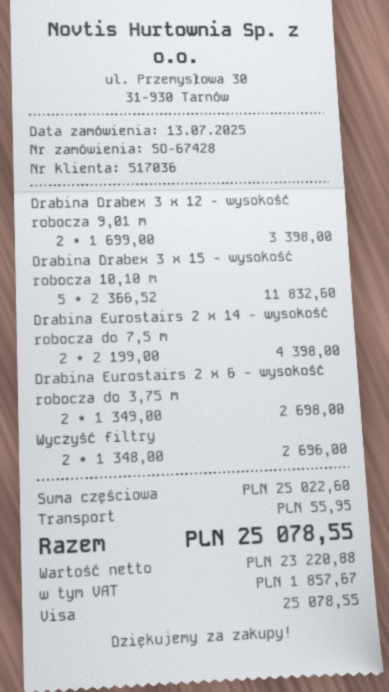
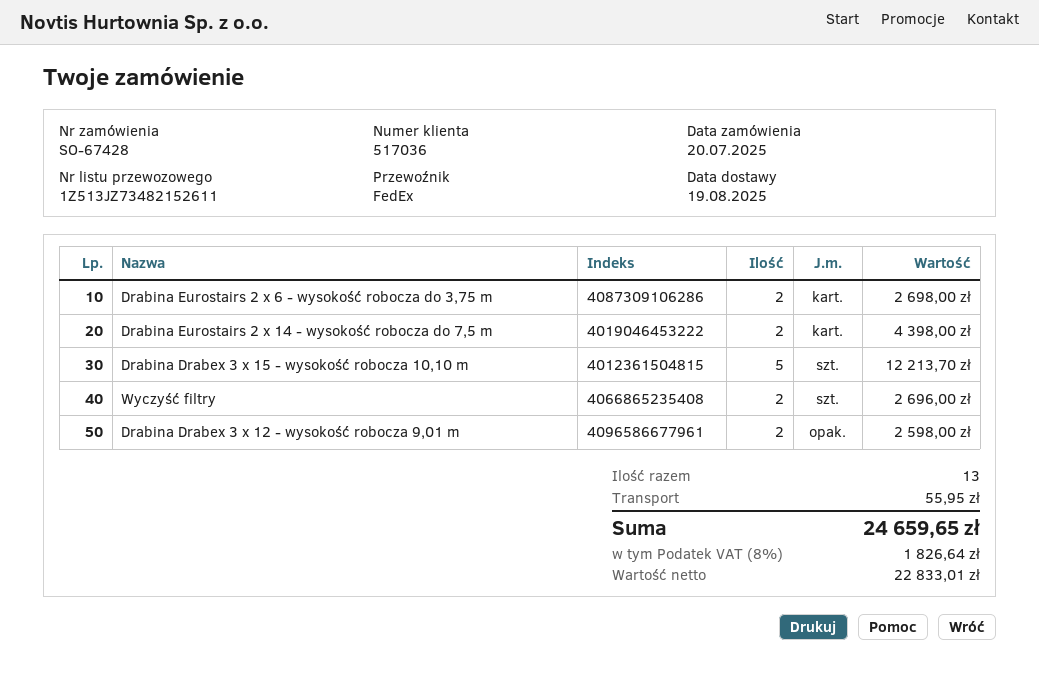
order date: 2025-07-13 -> 2025-07-20
Drabina Drabex 3 x 12 - wysokość robocza 9,01 m: 2 for 3398.00 -> 2 for 2598.00
Drabina Drabex 3 x 15 - wysokość robocza 10,10 m: 5 for 11832.60 -> 5 for 12213.70
net: 23220.88 -> 22833.01
tax: 1857.67 -> 1826.64
total: 25078.55 -> 24659.65

